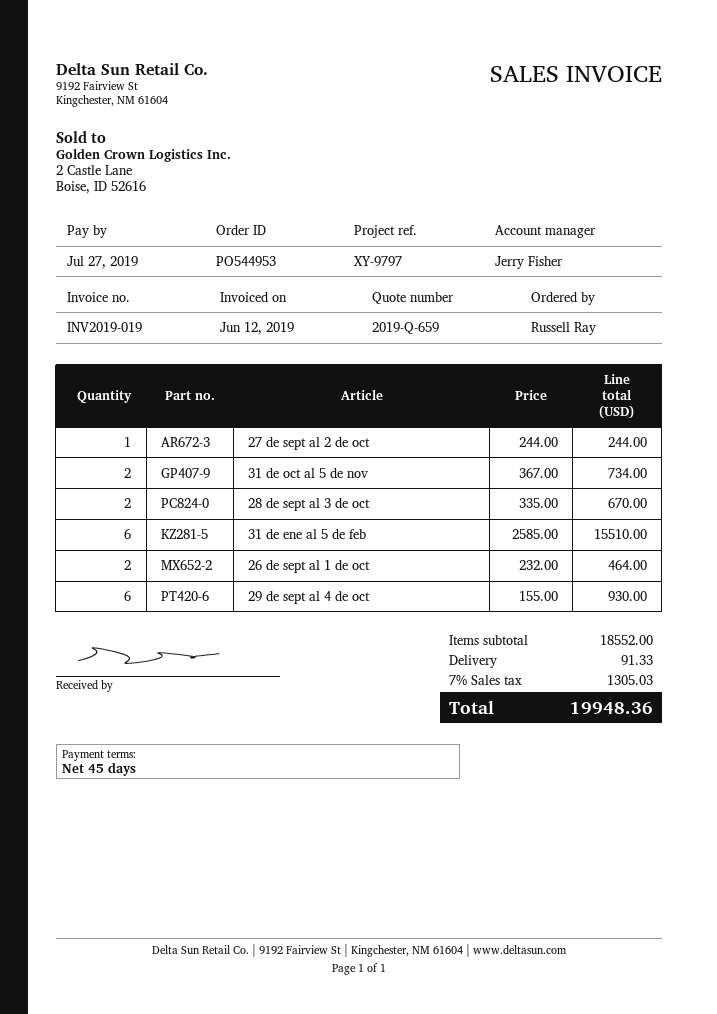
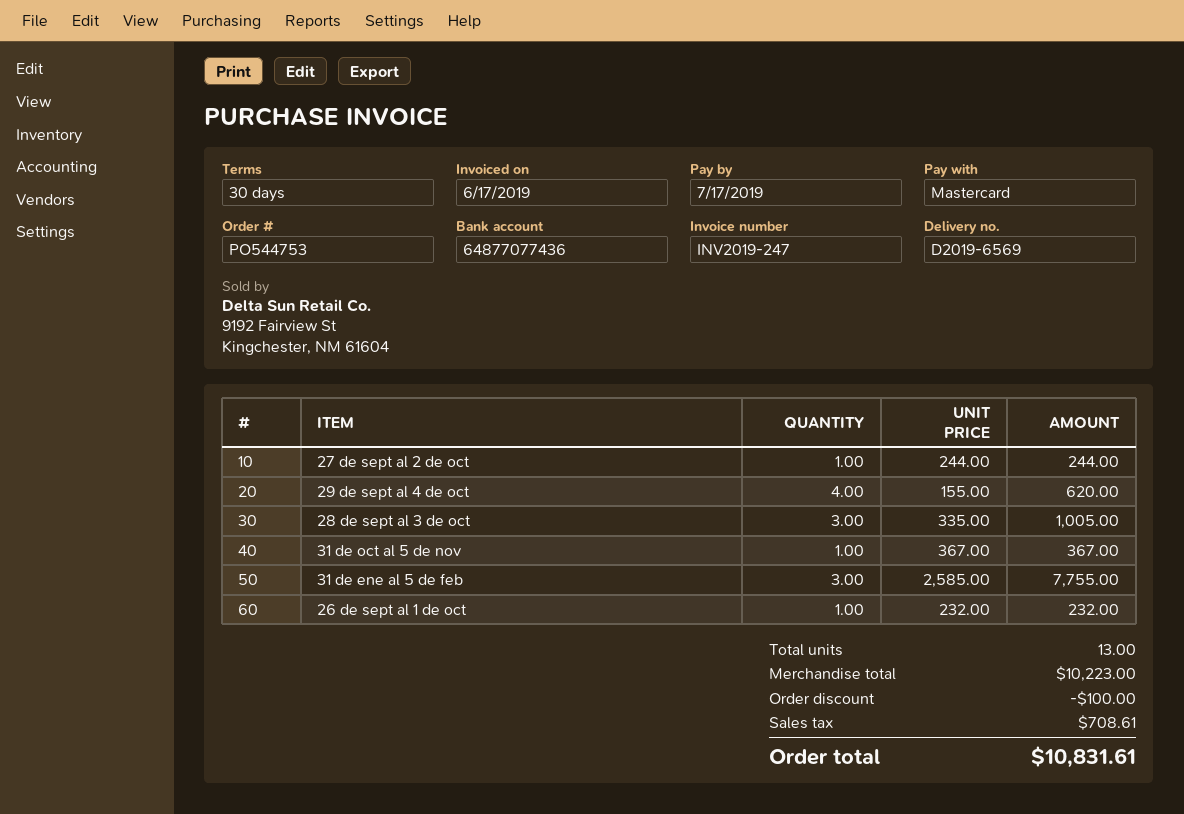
order number: PO544953 -> PO544753
invoice number: INV2019-019 -> INV2019-247
invoice date: 2019-06-12 -> 2019-06-17
payment terms: 45 days -> 30 days
due date: 2019-07-27 -> 2019-07-17
31 de oct al 5 de nov: 2 x 367.00 = 734.00 -> 1 x 367.00 = 367.00
28 de sept al 3 de oct: 2 x 335.00 = 670.00 -> 3 x 335.00 = 1005.00
31 de ene al 5 de feb: 6 x 2585.00 = 15510.00 -> 3 x 2585.00 = 7755.00
26 de sept al 1 de oct: 2 x 232.00 = 464.00 -> 1 x 232.00 = 232.00
29 de sept al 4 de oct: 6 x 155.00 = 930.00 -> 4 x 155.00 = 620.00
subtotal: 18552.00 -> 10223.00
discount: none -> 100.00
shipping: 91.33 -> none
tax: 1305.03 -> 708.61
total: 19948.36 -> 10831.61

